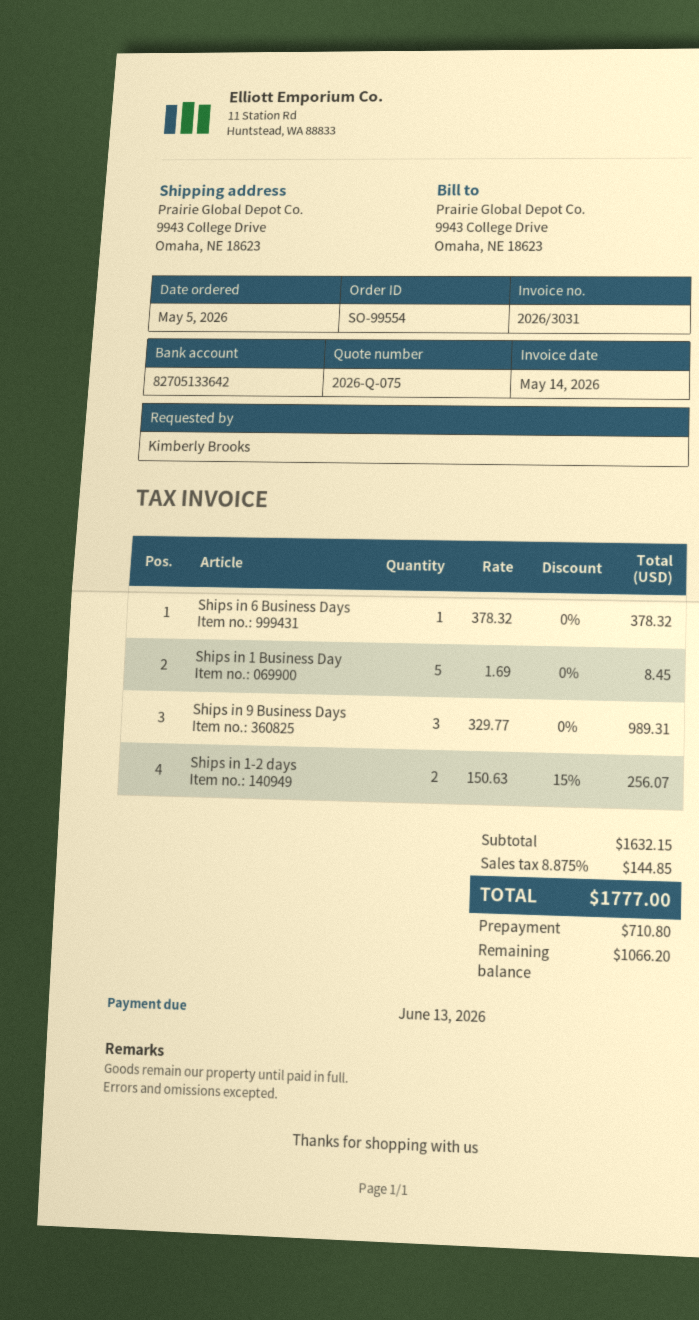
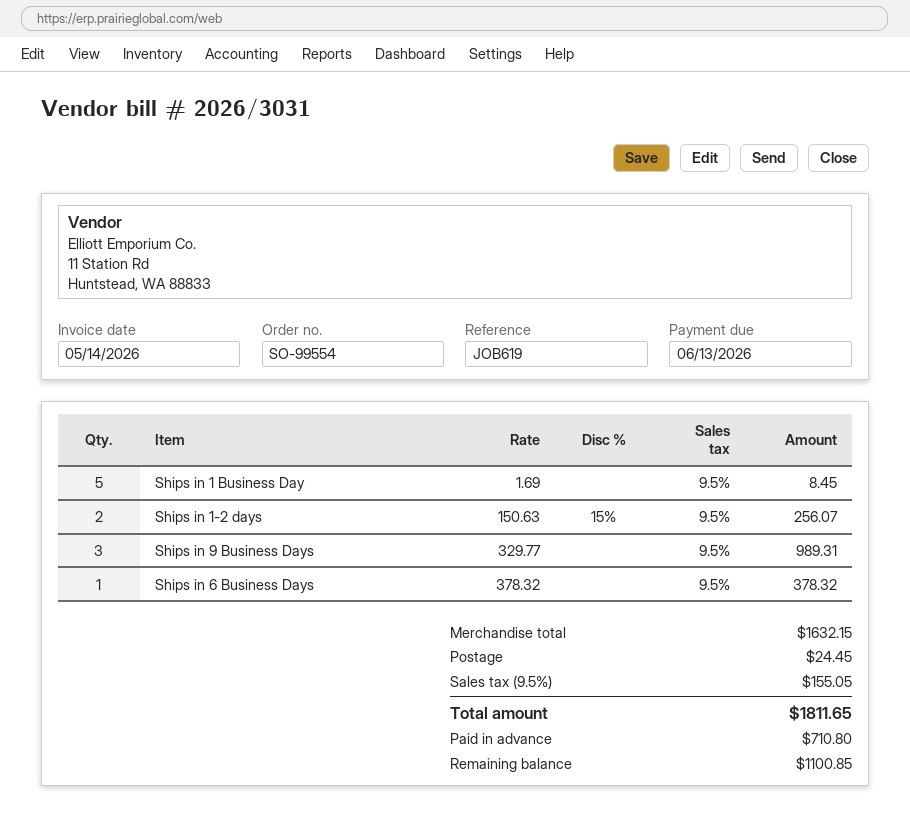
shipping: none -> 24.45
tax: 8.875% = 144.85 -> 9.5% = 155.05
total: 1777.00 -> 1811.65
balance: 1066.20 -> 1100.85

